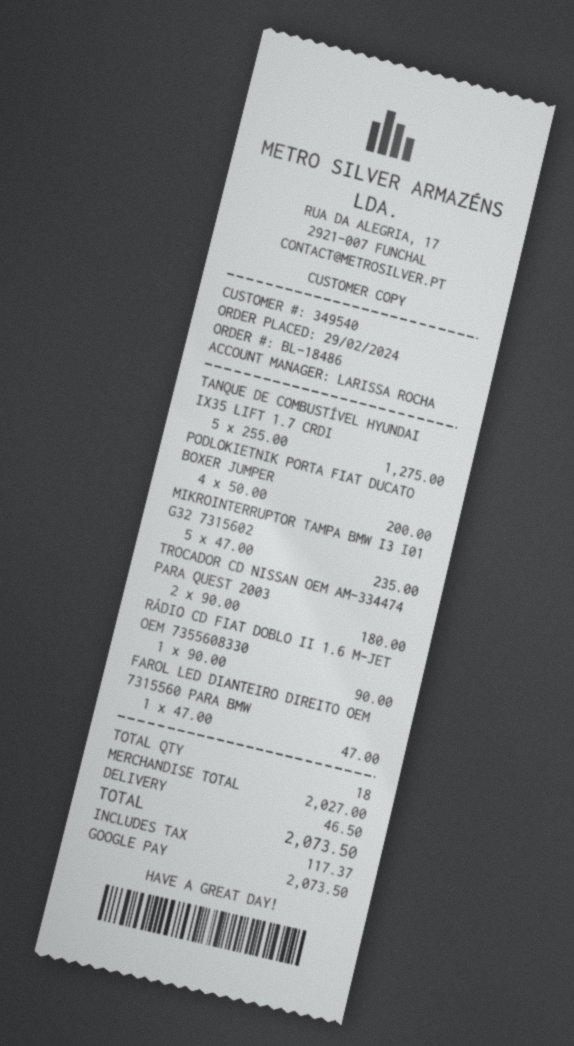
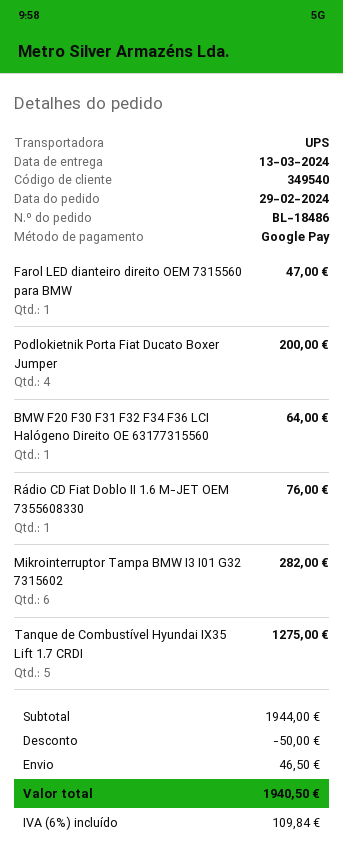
MIKROINTERRUPTOR TAMPA BMW I3 I01 G32 7315602: 5 for 235.00 -> 6 for 282.00
TROCADOR CD NISSAN OEM AM-334474 PARA QUEST 2003: 2 for 180.00 -> none
RÁDIO CD FIAT DOBLO II 1.6 M-JET OEM 7355608330: 1 for 90.00 -> 1 for 76.00
BMW F20 F30 F31 F32 F34 F36 LCI Halógeno Direito OE 63177315560: none -> 1 for 64.00
subtotal: 2027.00 -> 1944.00
discount: none -> 50.00
tax: 117.37 -> 109.84
total: 2073.50 -> 1940.50

